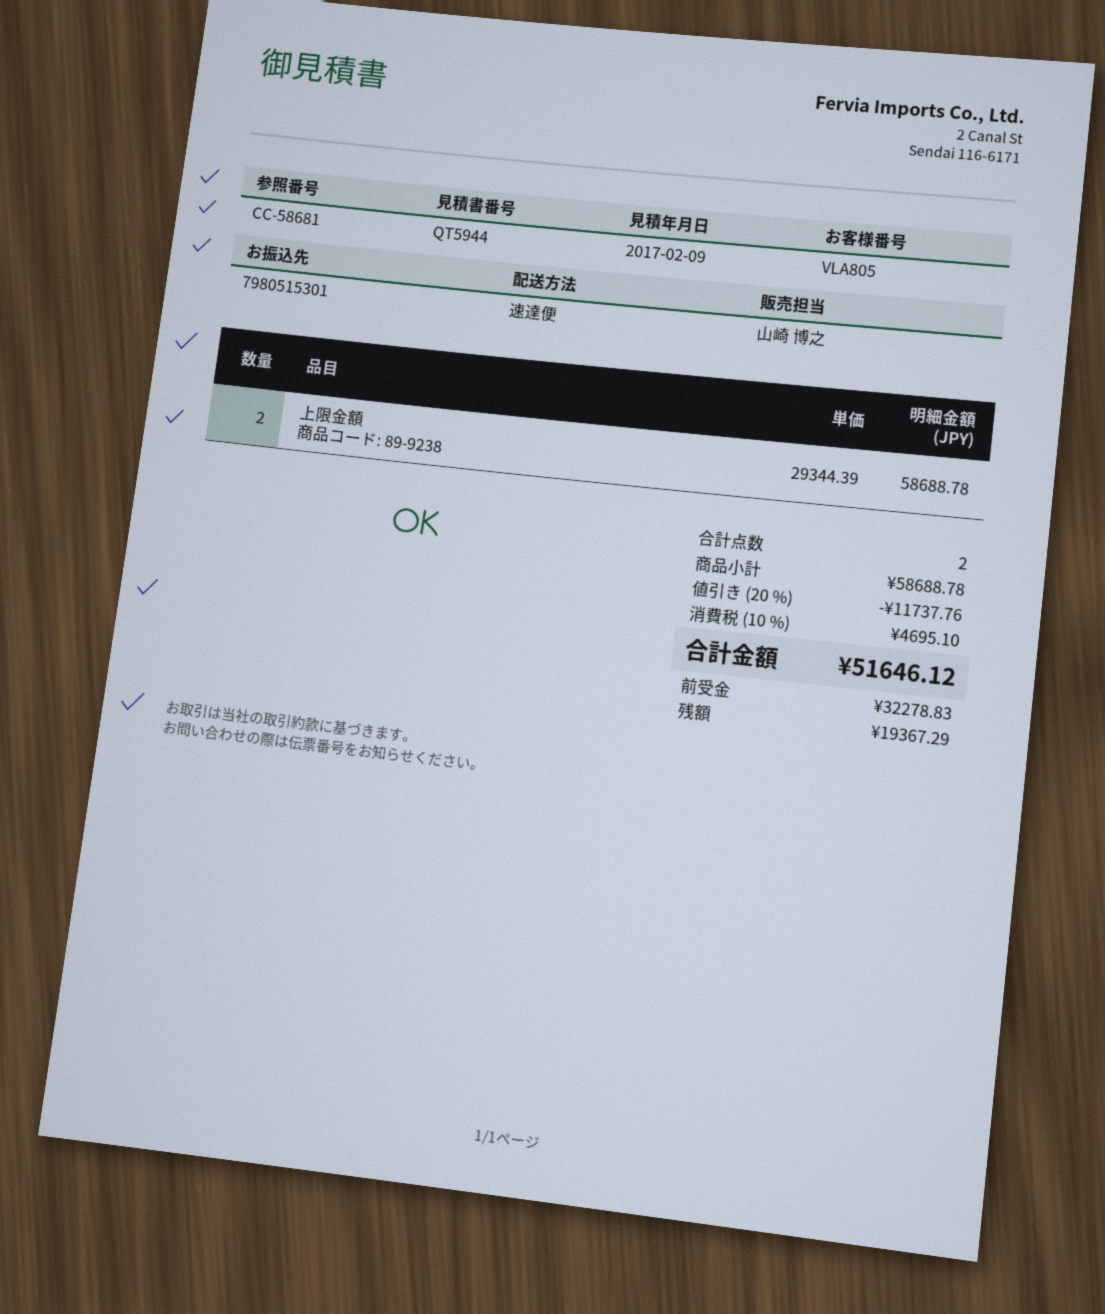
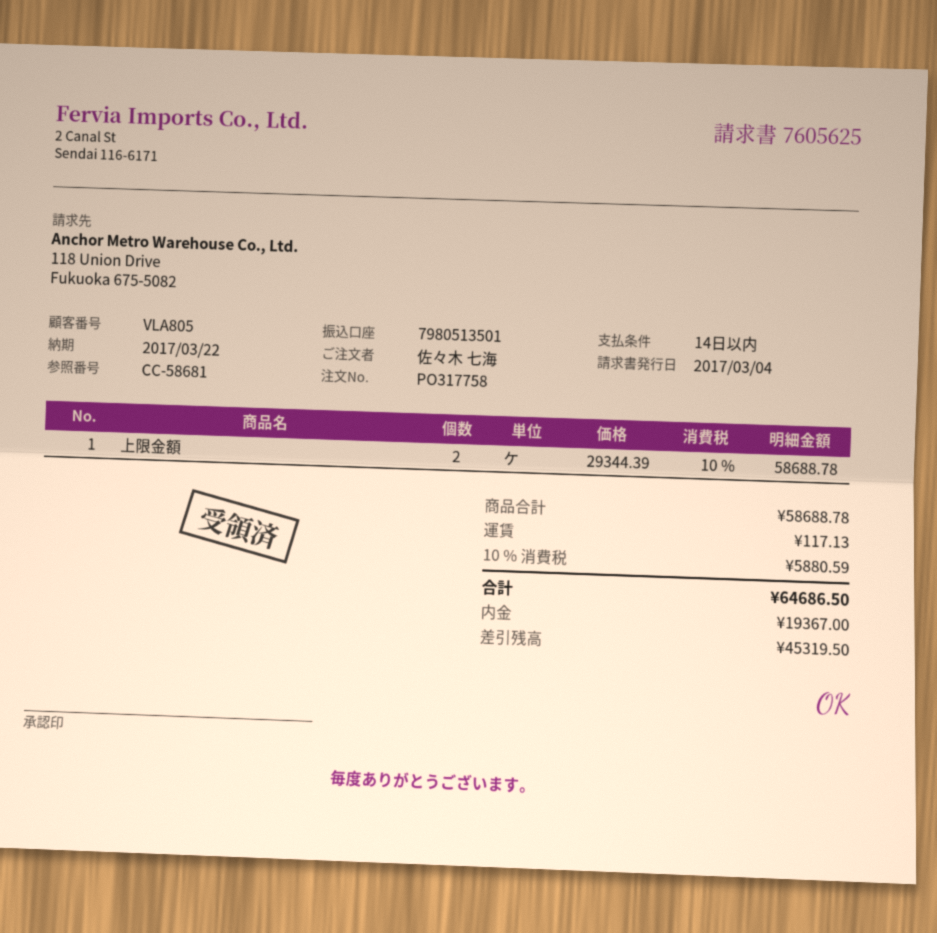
bank account: 7980515301 -> 7980513501
discount: 20% = 11737.76 -> none
shipping: none -> 117.13
tax: 10% = 4695.10 -> 10% = 5880.59
total: 51646.12 -> 64686.50
deposit: 32278.83 -> 19367.00
balance: 19367.29 -> 45319.50

